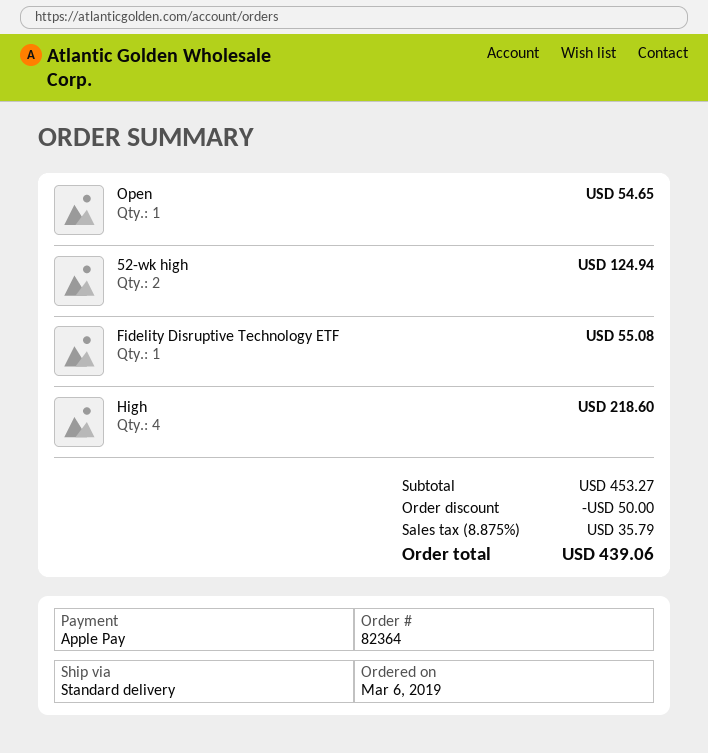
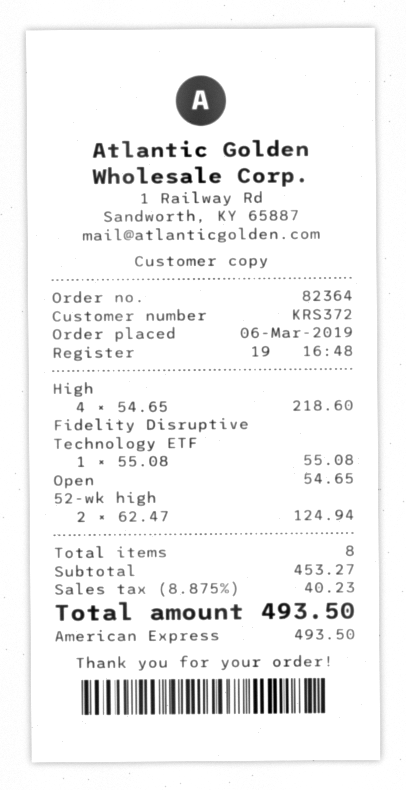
payment method: Apple Pay -> American Express
discount: 50.00 -> none
tax: 8.875% = 35.79 -> 8.875% = 40.23
total: 439.06 -> 493.50

